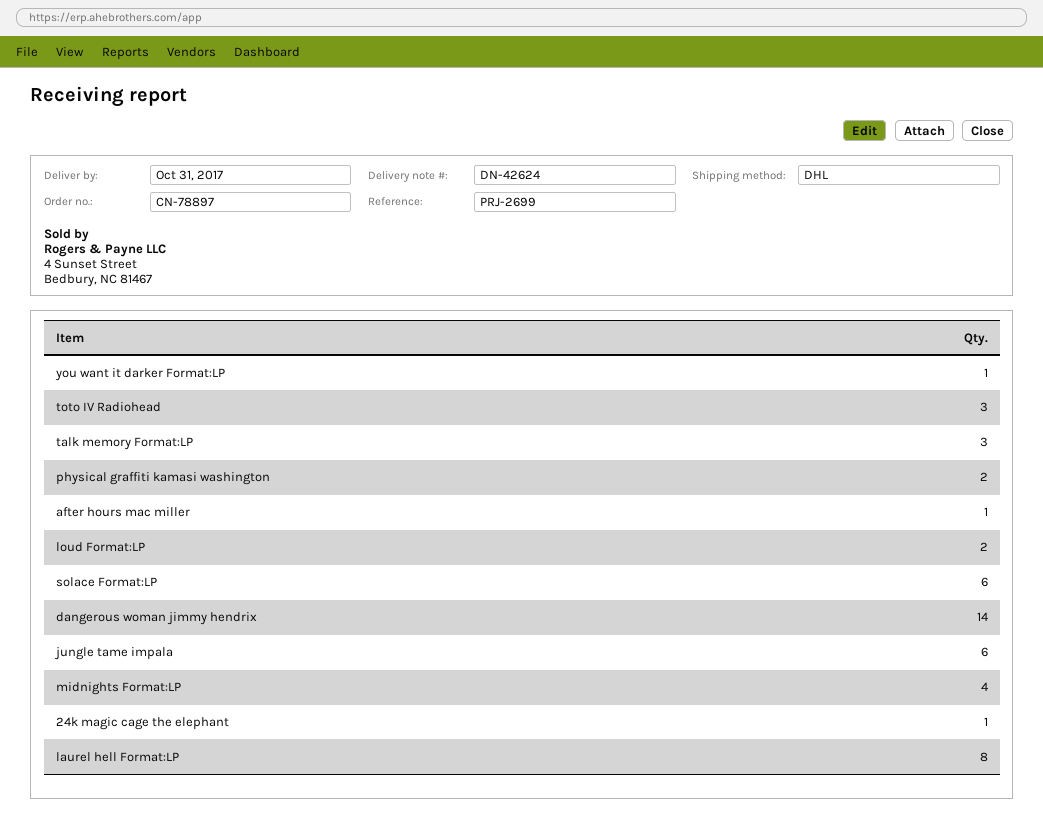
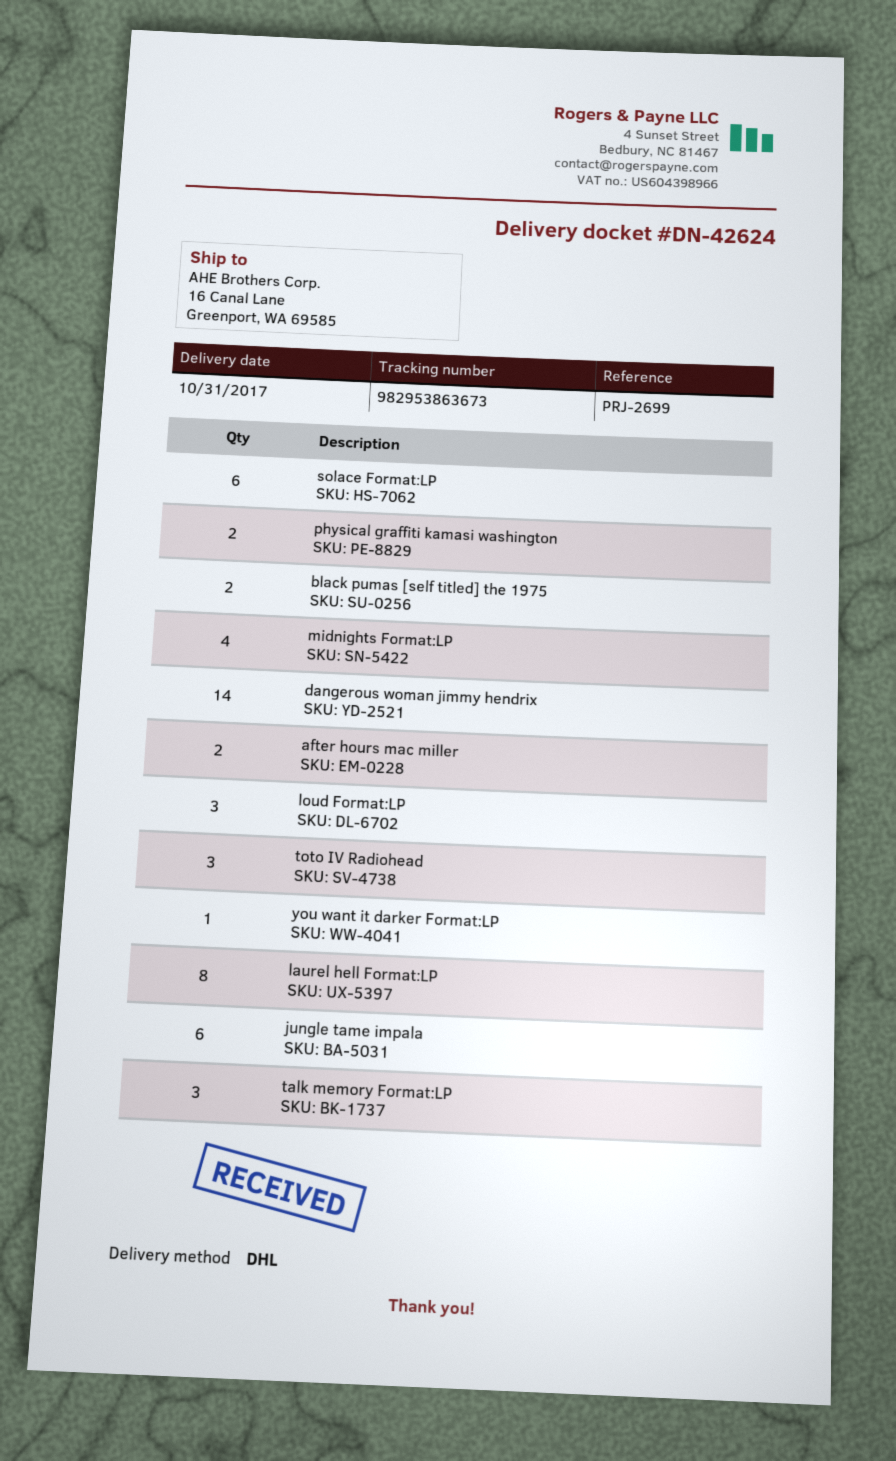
after hours mac miller: 1 -> 2
loud Format:LP: 2 -> 3
24k magic cage the elephant: 1 -> none
black pumas [self titled] the 1975: none -> 2

